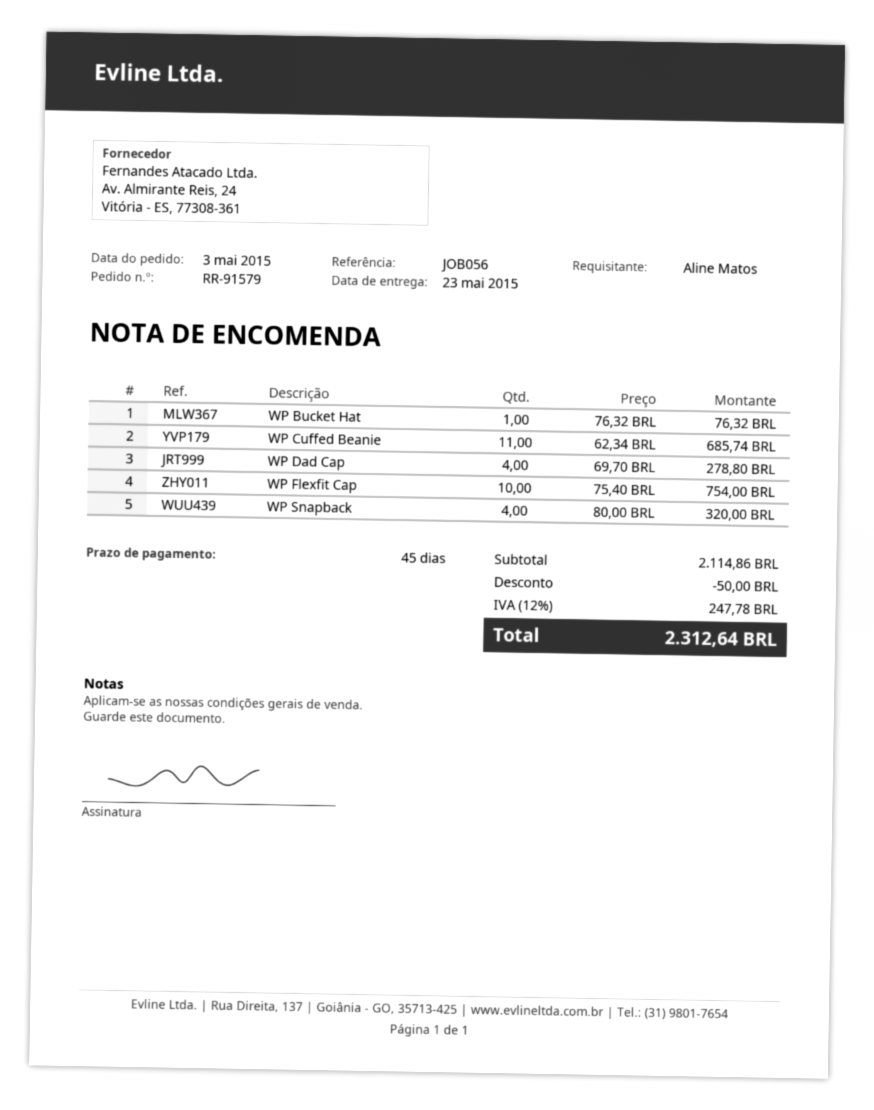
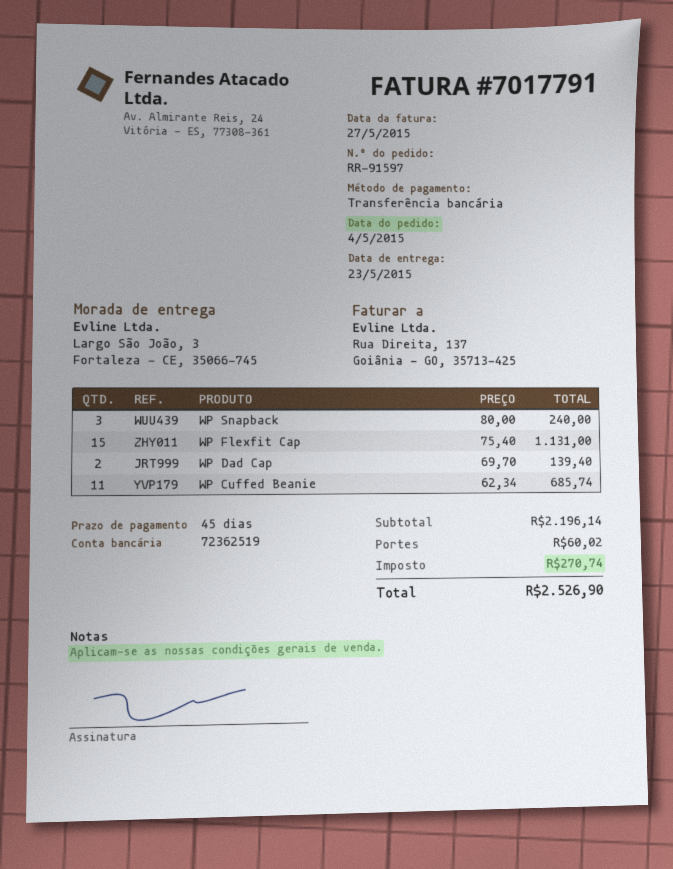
order number: RR-91579 -> RR-91597
order date: 2015-05-03 -> 2015-05-04
WP Bucket Hat: 1 x 76.32 = 76.32 -> none
WP Dad Cap: 4 x 69.70 = 278.80 -> 2 x 69.70 = 139.40
WP Flexfit Cap: 10 x 75.40 = 754.00 -> 15 x 75.40 = 1131.00
WP Snapback: 4 x 80.00 = 320.00 -> 3 x 80.00 = 240.00
subtotal: 2114.86 -> 2196.14
discount: 50.00 -> none
shipping: none -> 60.02
tax: 247.78 -> 270.74
total: 2312.64 -> 2526.90

